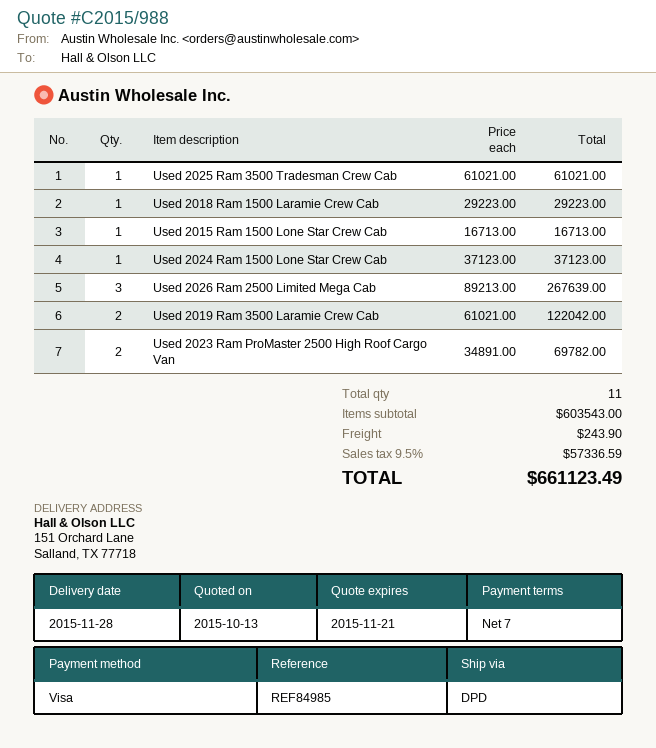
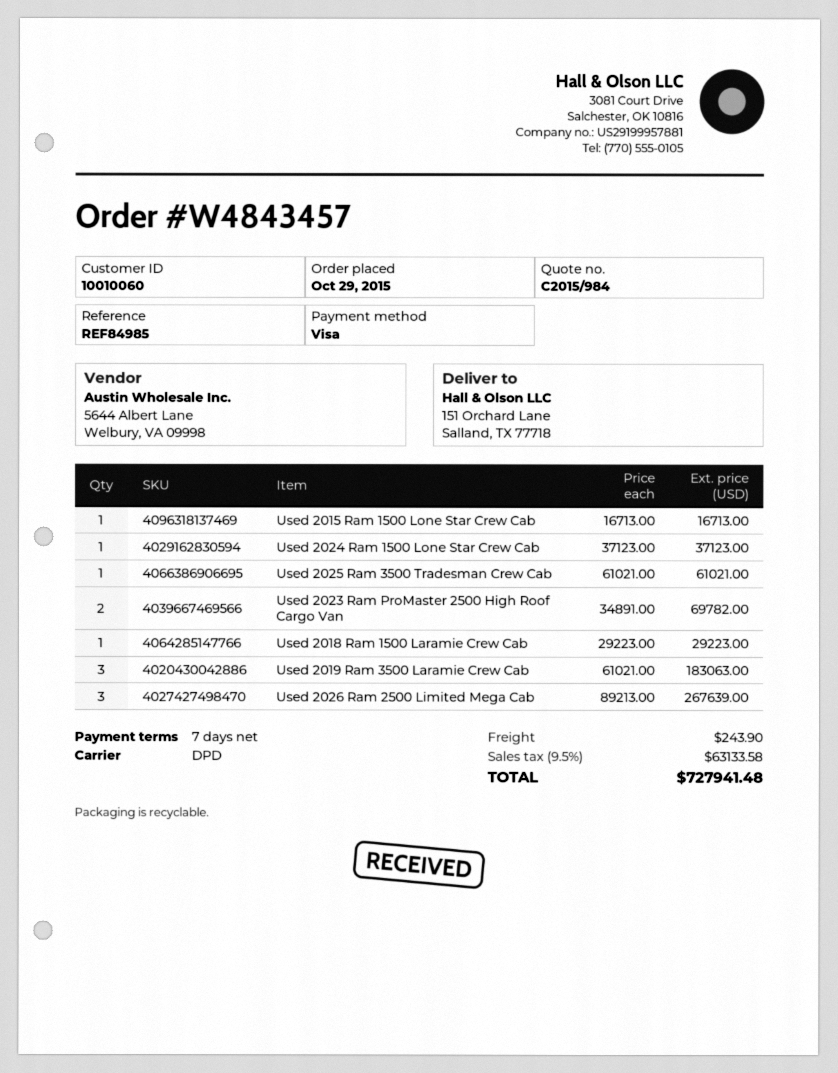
quote number: C2015/988 -> C2015/984
Used 2019 Ram 3500 Laramie Crew Cab: 2 x 61021.00 = 122042.00 -> 3 x 61021.00 = 183063.00
tax: 9.5% = 57336.59 -> 9.5% = 63133.58
total: 661123.49 -> 727941.48

